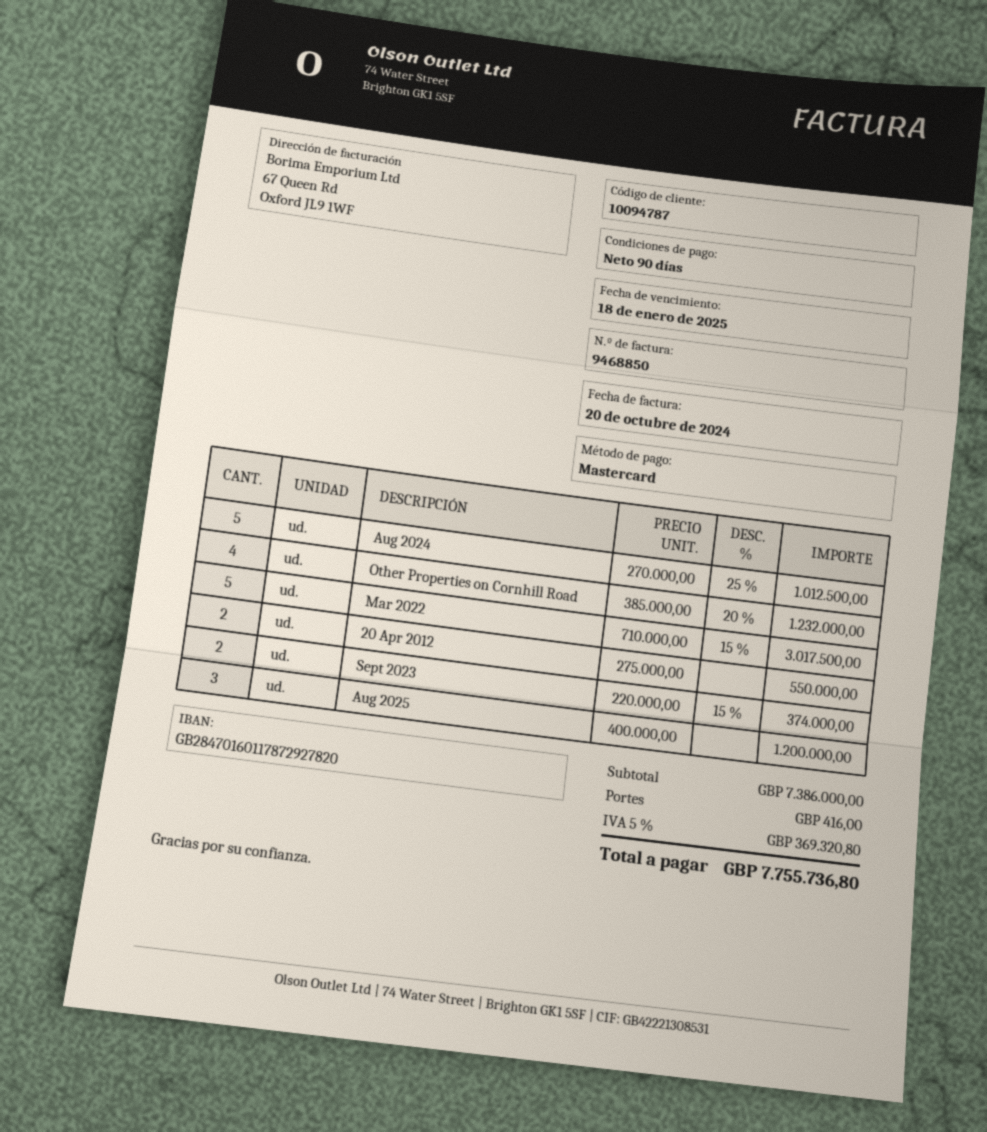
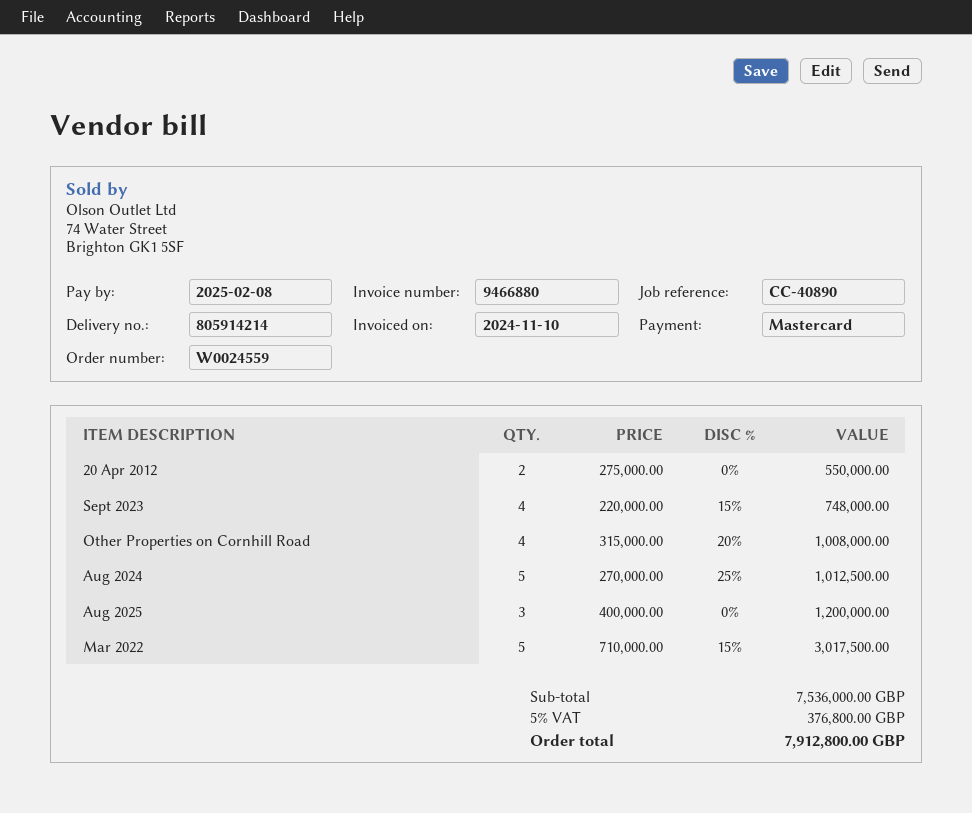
invoice number: 9468850 -> 9466880
invoice date: 2024-10-20 -> 2024-11-10
due date: 2025-01-18 -> 2025-02-08
Other Properties on Cornhill Road: 4 x 385000.00 - 20% = 1232000.00 -> 4 x 315000.00 - 20% = 1008000.00
Sept 2023: 2 x 220000.00 - 15% = 374000.00 -> 4 x 220000.00 - 15% = 748000.00
subtotal: 7386000.00 -> 7536000.00
shipping: 416.00 -> none
tax: 5% = 369320.80 -> 5% = 376800.00
total: 7755736.80 -> 7912800.00

